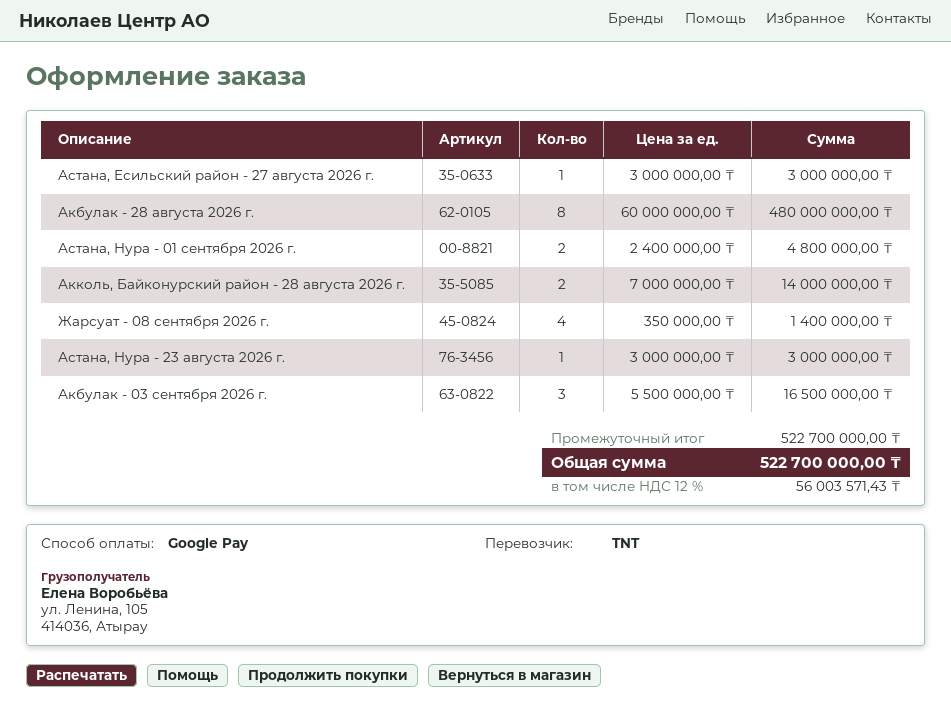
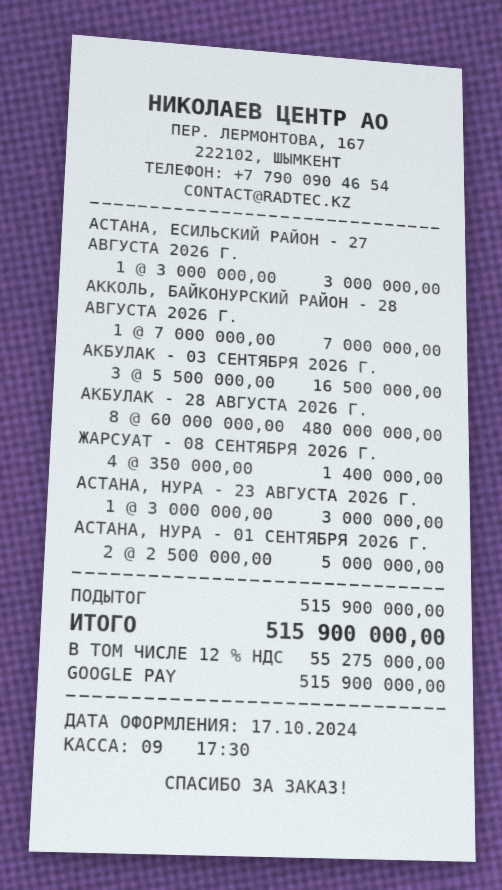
Астана, Нура - 01 сентября 2026 г.: 2 x 2400000.00 = 4800000.00 -> 2 x 2500000.00 = 5000000.00
Акколь, Байконурский район - 28 августа 2026 г.: 2 x 7000000.00 = 14000000.00 -> 1 x 7000000.00 = 7000000.00
subtotal: 522700000.00 -> 515900000.00
tax: 12% = 56003571.43 -> 12% = 55275000.00
total: 522700000.00 -> 515900000.00

